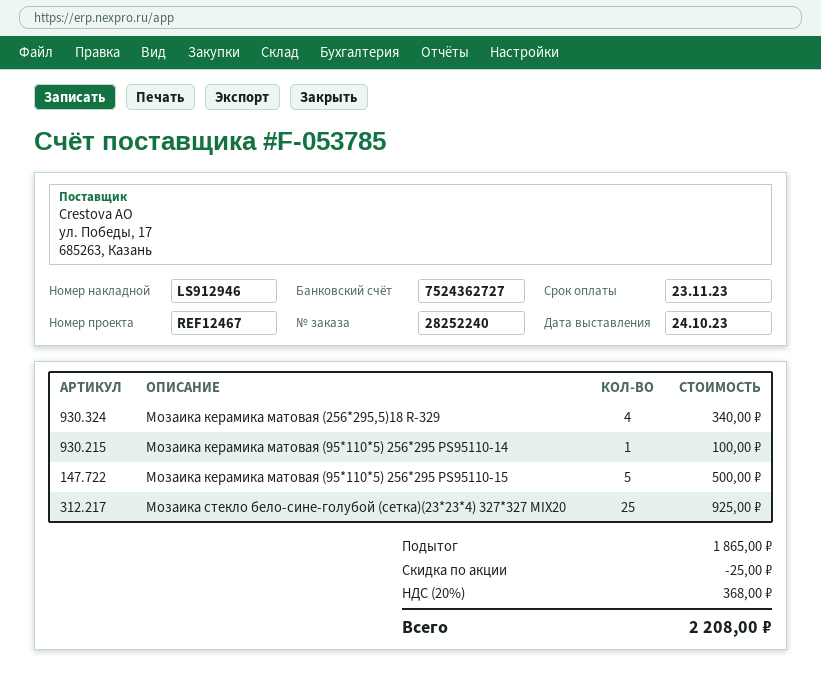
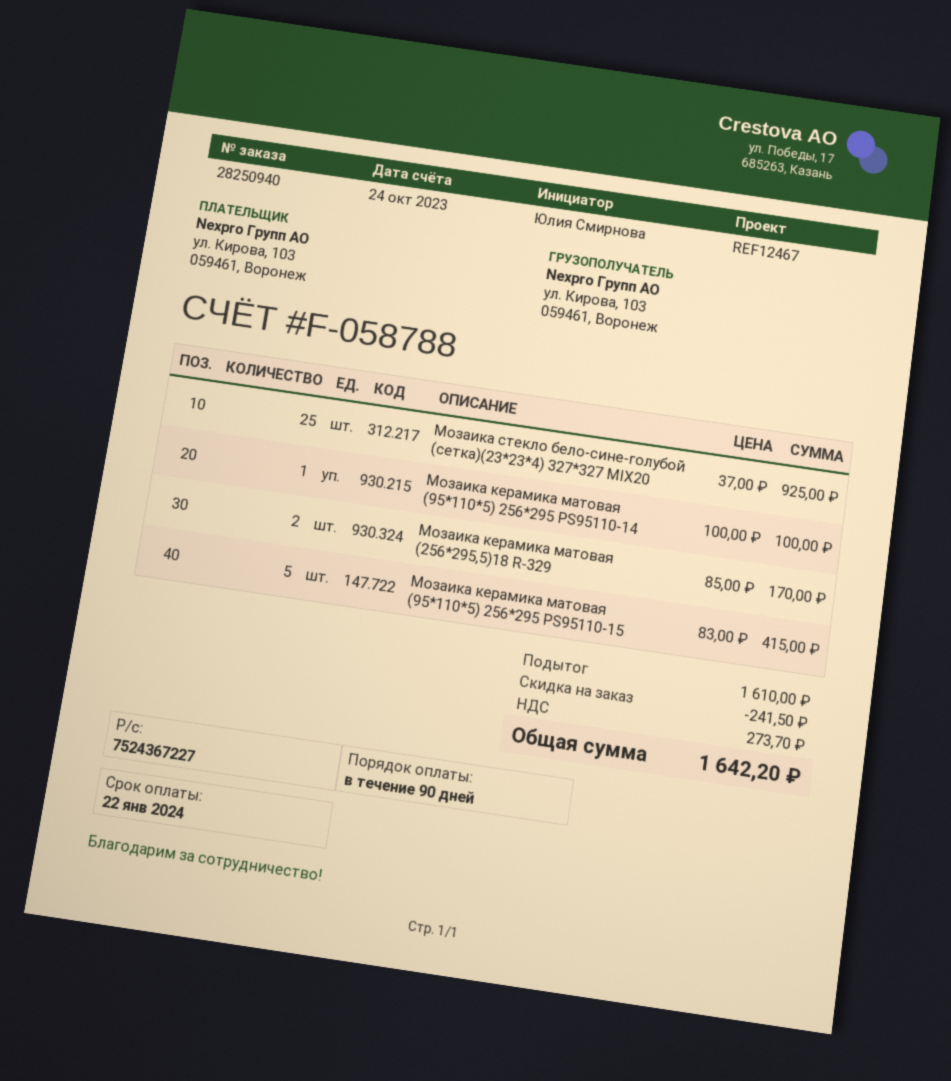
order number: 28252240 -> 28250940
invoice number: F-053785 -> F-058788
due date: 2023-11-23 -> 2024-01-22
bank account: 7524362727 -> 7524367227
Мозаика керамика матовая (256*295,5)18 R-329: 4 for 340.00 -> 2 for 170.00
Мозаика керамика матовая (95*110*5) 256*295 PS95110-15: 5 for 500.00 -> 5 for 415.00
subtotal: 1865.00 -> 1610.00
discount: 25.00 -> 241.50
tax: 368.00 -> 273.70
total: 2208.00 -> 1642.20

